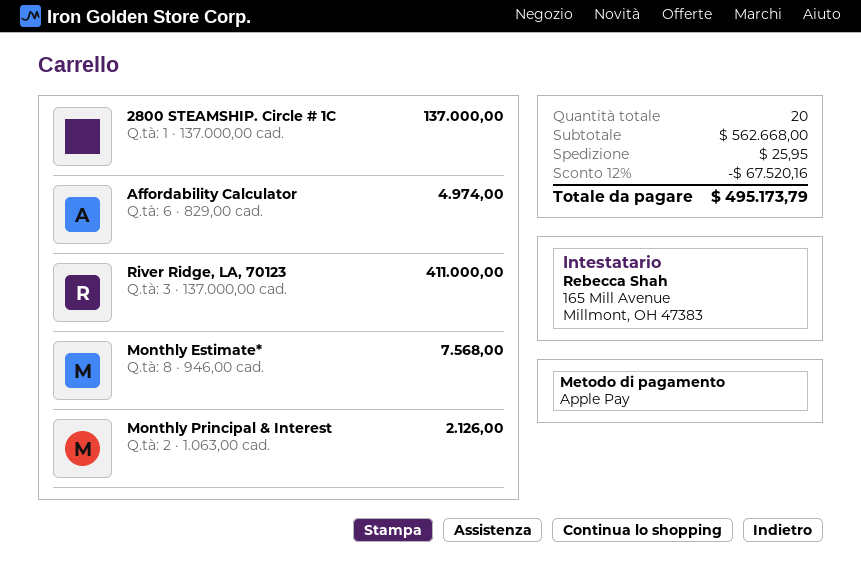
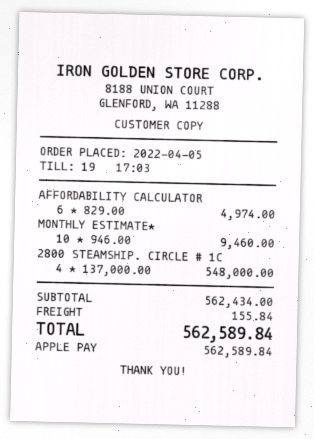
2800 STEAMSHIP. Circle # 1C: 1 x 137000.00 = 137000.00 -> 4 x 137000.00 = 548000.00
River Ridge, LA, 70123: 3 x 137000.00 = 411000.00 -> none
Monthly Estimate*: 8 x 946.00 = 7568.00 -> 10 x 946.00 = 9460.00
Monthly Principal & Interest: 2 x 1063.00 = 2126.00 -> none
subtotal: 562668.00 -> 562434.00
discount: 12% = 67520.16 -> none
shipping: 25.95 -> 155.84
total: 495173.79 -> 562589.84

